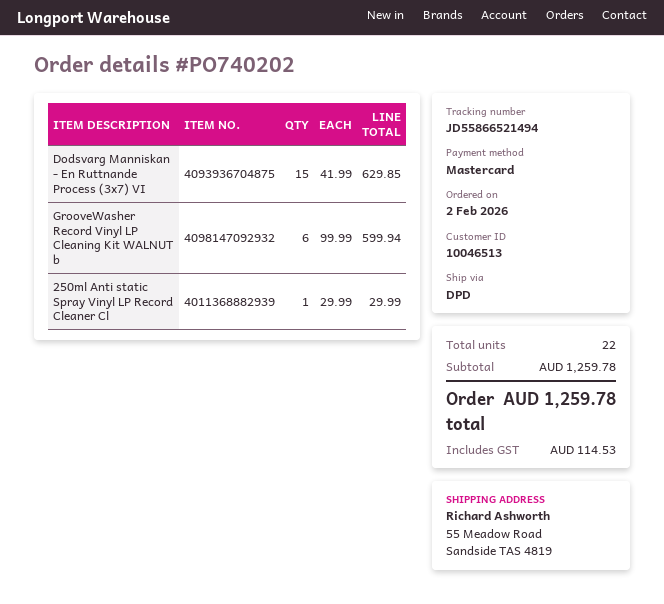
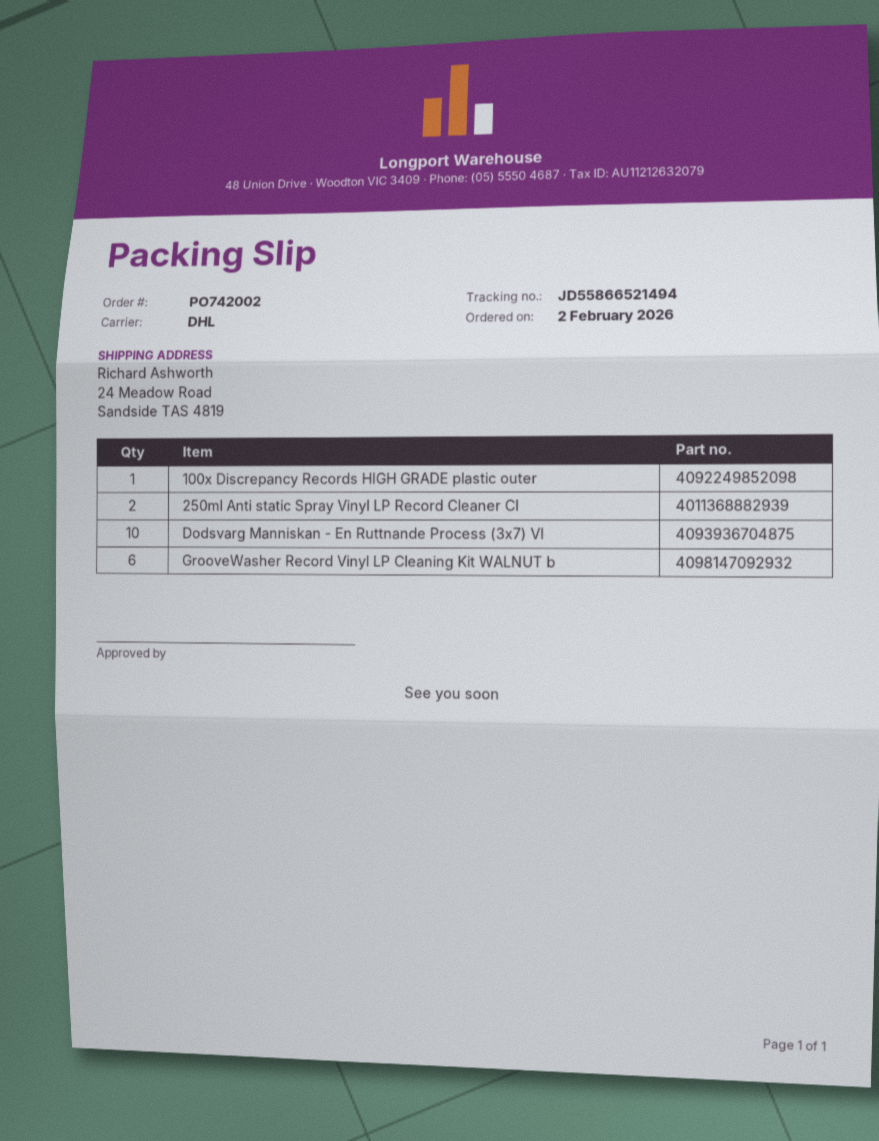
order number: PO740202 -> PO742002
shipping method: DPD -> DHL
ship to: 55 Meadow Road, Sandside TAS 4819 -> 24 Meadow Road, Sandside TAS 4819
Dodsvarg Manniskan - En Ruttnande Process (3x7) VI: 15 -> 10
250ml Anti static Spray Vinyl LP Record Cleaner Cl: 1 -> 2
100x Discrepancy Records HIGH GRADE plastic outer: none -> 1

